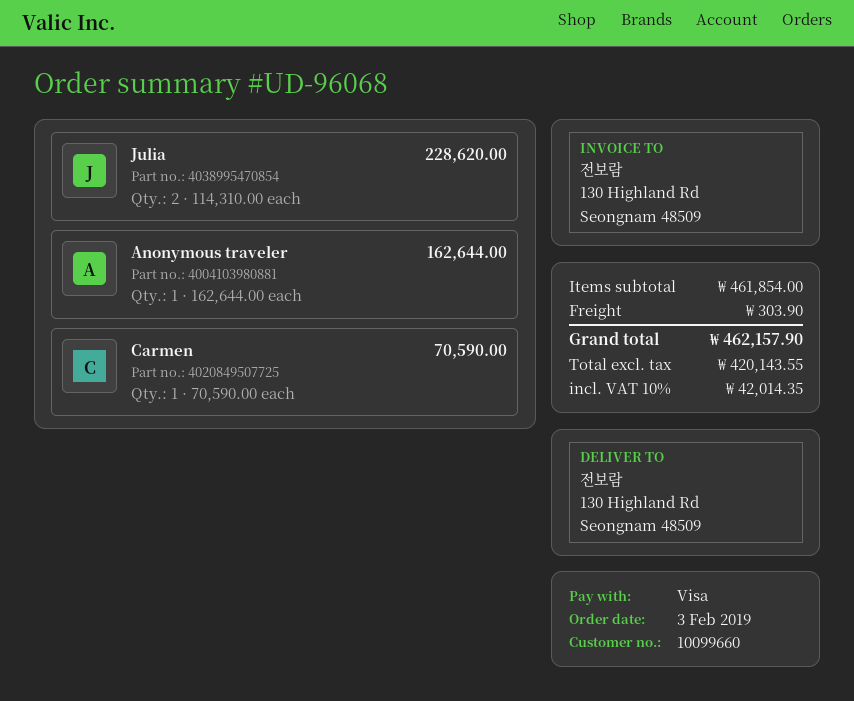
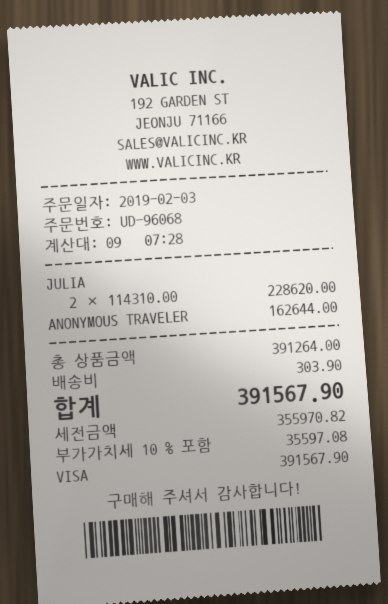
Carmen: 1 x 70590.00 = 70590.00 -> none
subtotal: 461854.00 -> 391264.00
net: 420143.55 -> 355970.82
tax: 10% = 42014.35 -> 10% = 35597.08
total: 462157.90 -> 391567.90

